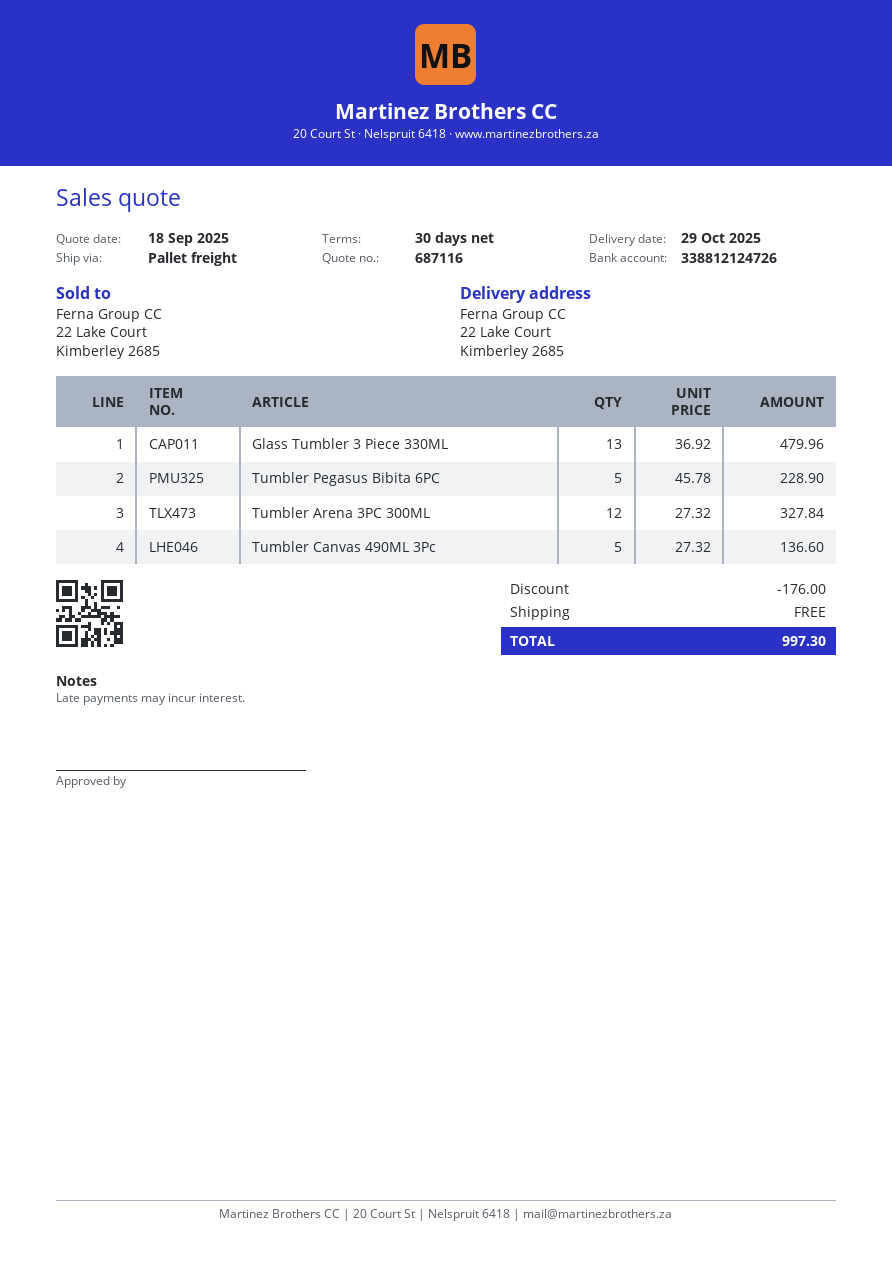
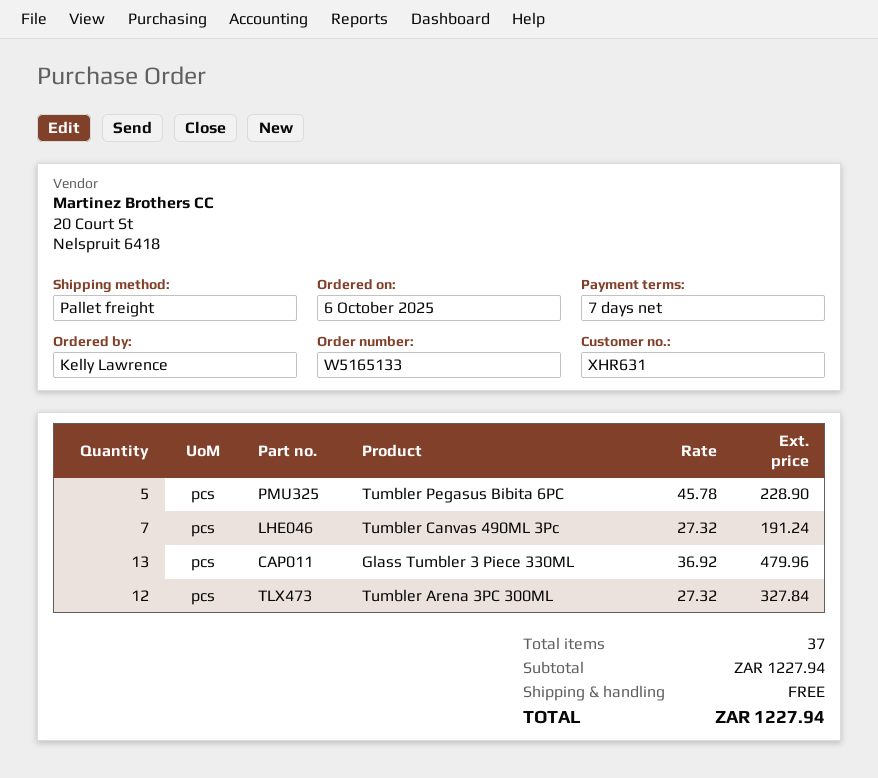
payment terms: 30 days -> 7 days
Tumbler Canvas 490ML 3Pc: 5 x 27.32 = 136.60 -> 7 x 27.32 = 191.24
discount: 176.00 -> none
total: 997.30 -> 1227.94

